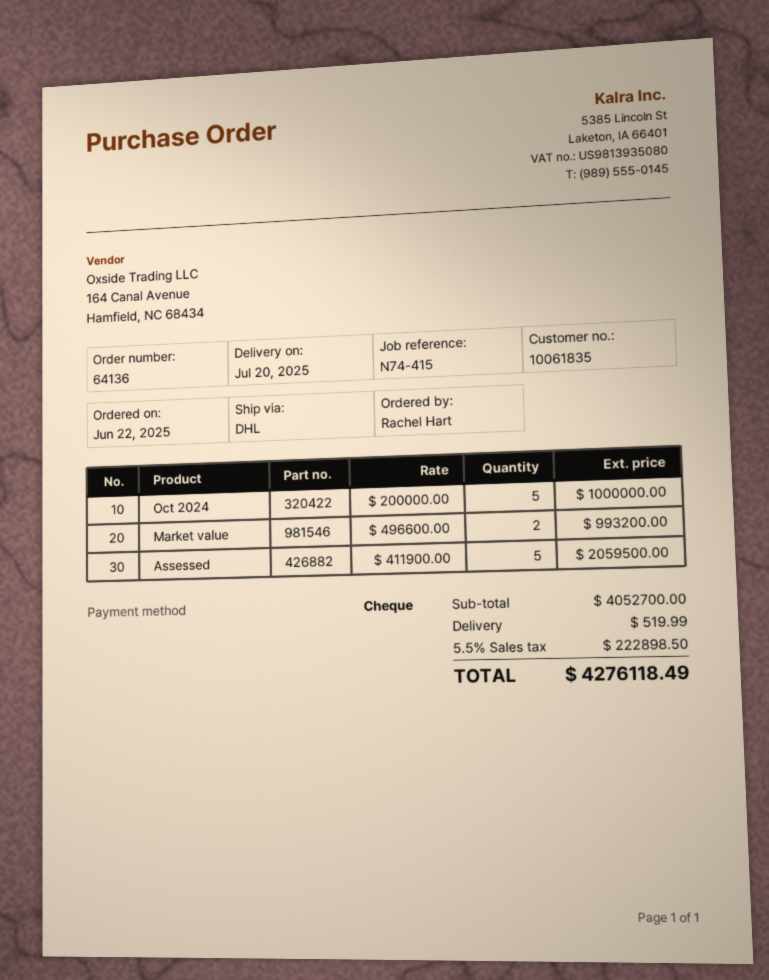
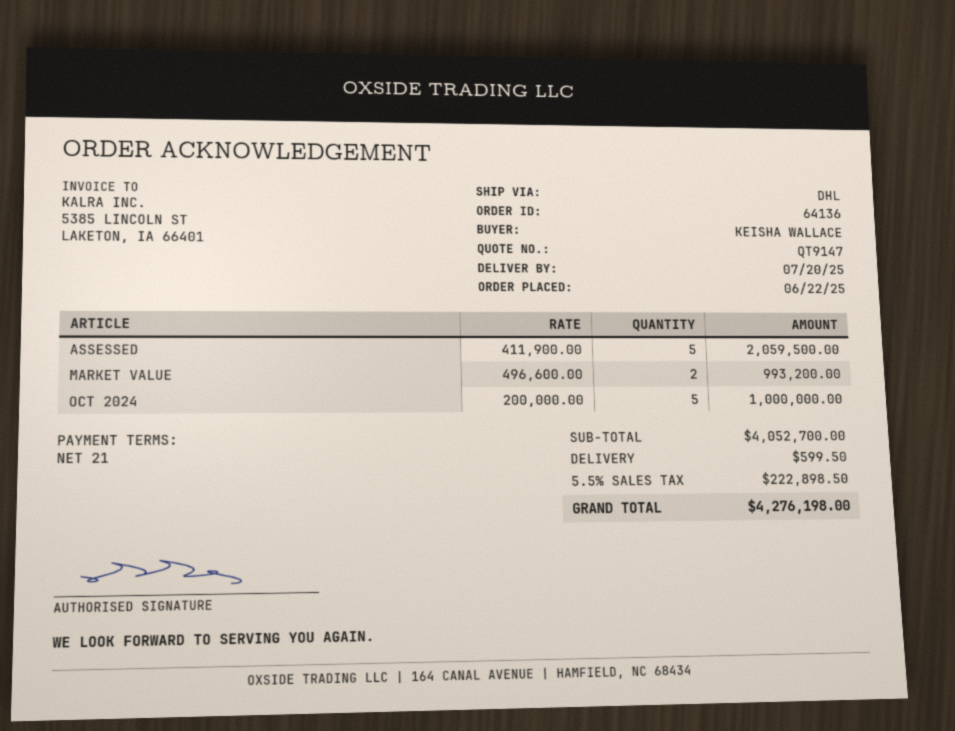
ordered by: Rachel Hart -> KEISHA WALLACE
shipping: 519.99 -> 599.50
total: 4276118.49 -> 4276198.00

